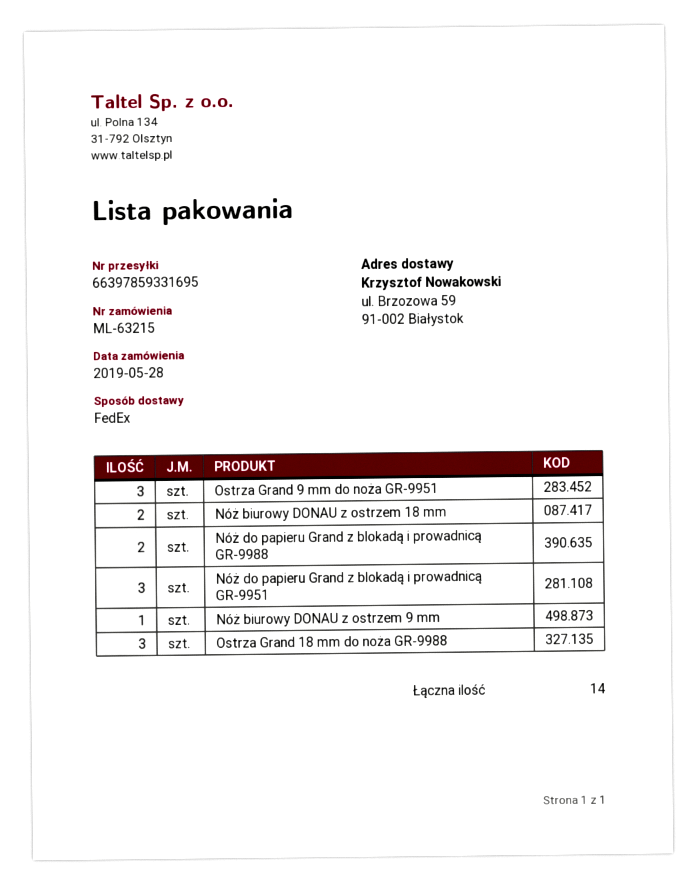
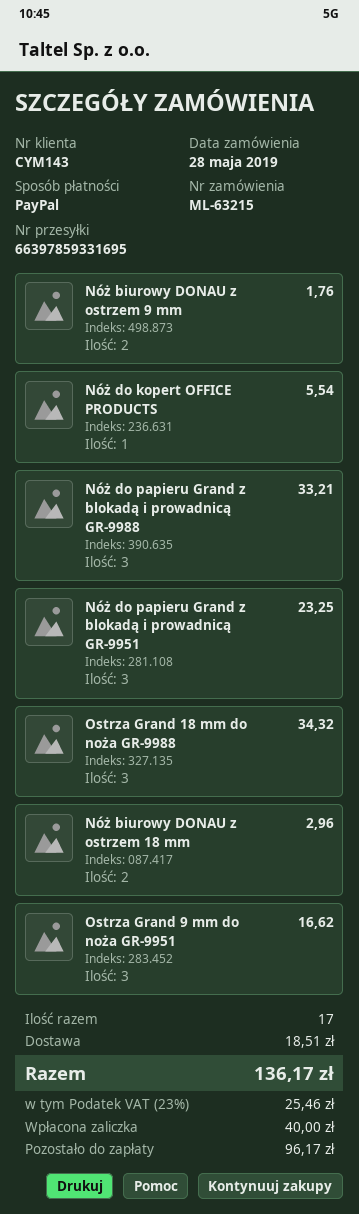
Nóż do papieru Grand z blokadą i prowadnicą GR-9988: 2 -> 3
Nóż biurowy DONAU z ostrzem 9 mm: 1 -> 2
Nóż do kopert OFFICE PRODUCTS: none -> 1
total quantity: 14 -> 17

